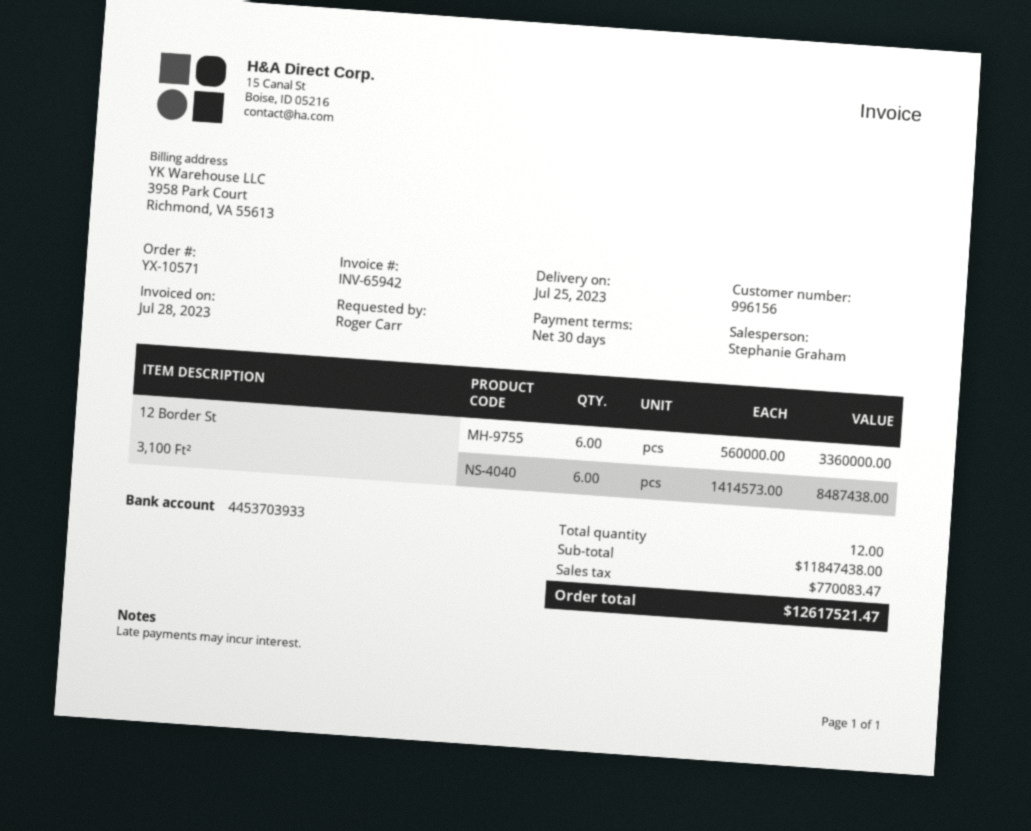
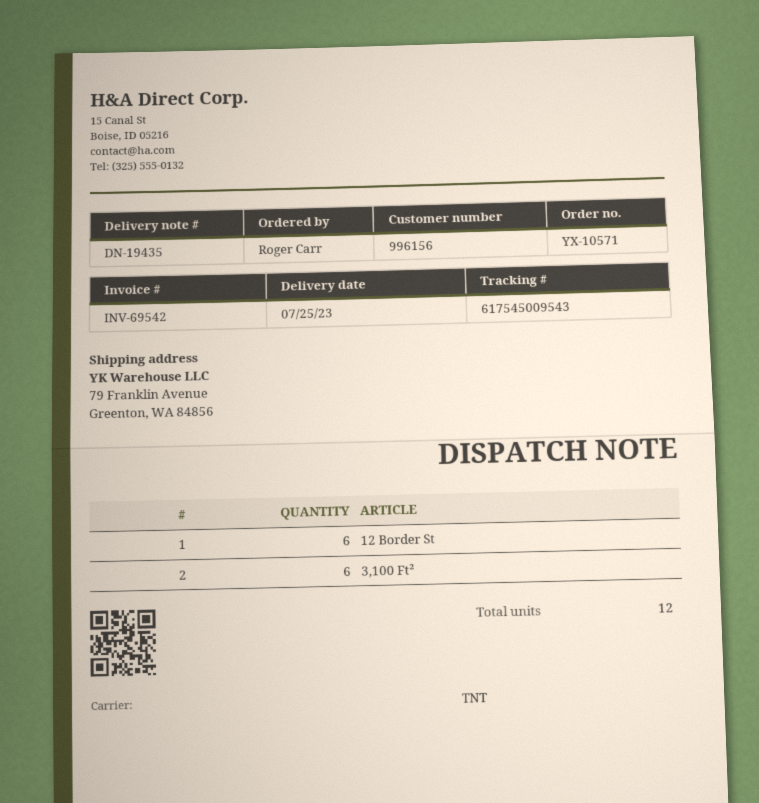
invoice number: INV-65942 -> INV-69542

